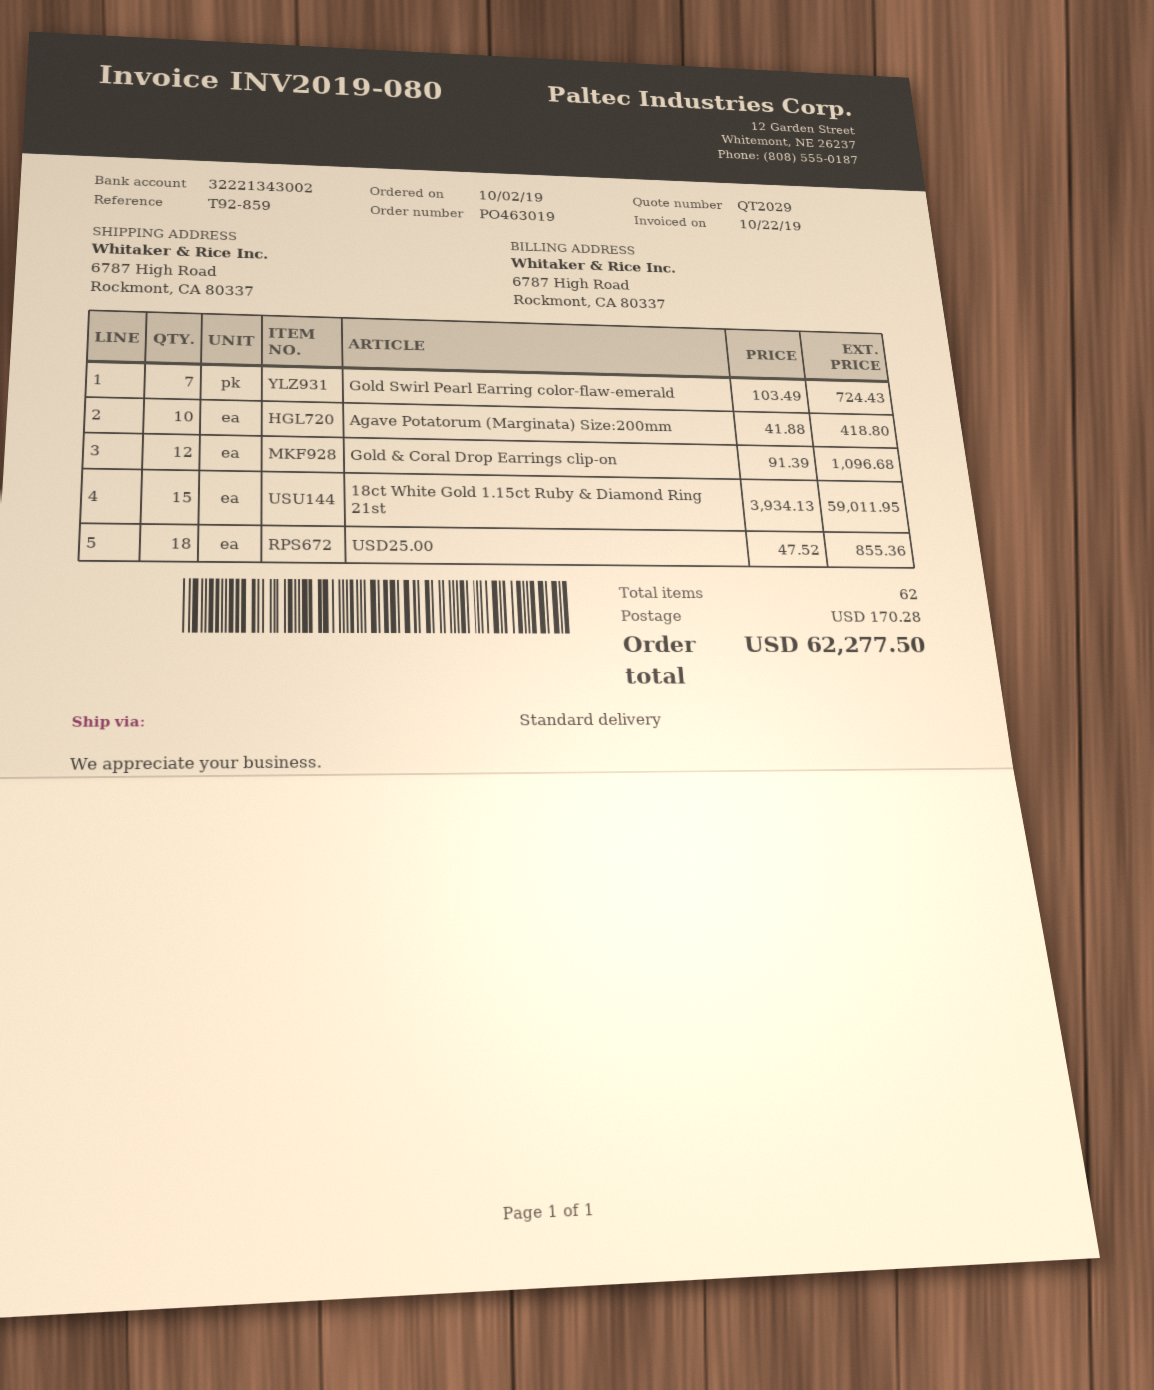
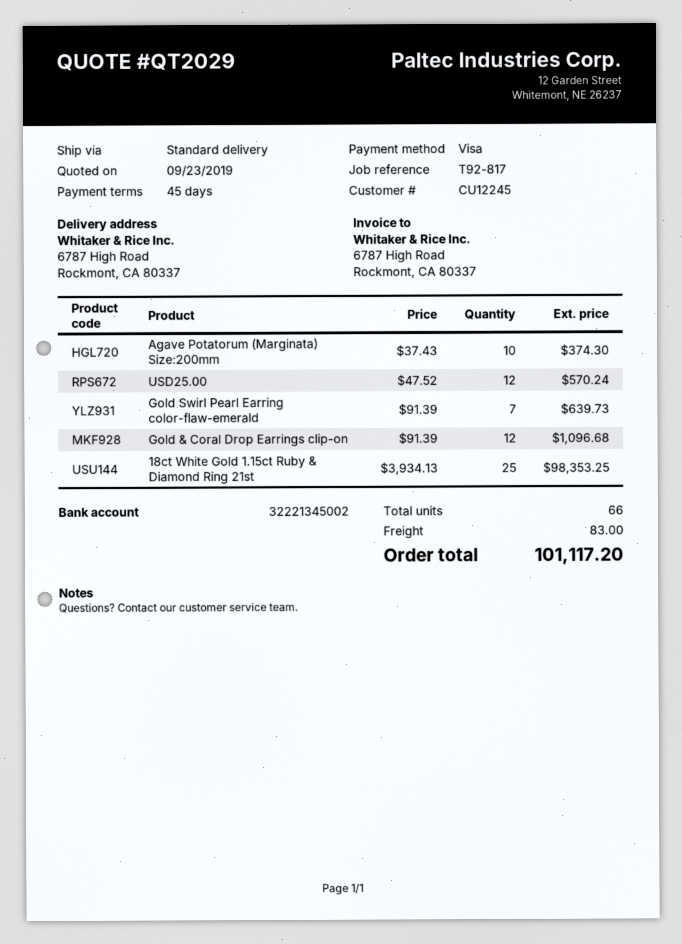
reference: T92-859 -> T92-817
bank account: 32221343002 -> 32221345002
Gold Swirl Pearl Earring color-flaw-emerald: 7 x 103.49 = 724.43 -> 7 x 91.39 = 639.73
Agave Potatorum (Marginata) Size:200mm: 10 x 41.88 = 418.80 -> 10 x 37.43 = 374.30
18ct White Gold 1.15ct Ruby & Diamond Ring 21st: 15 x 3934.13 = 59011.95 -> 25 x 3934.13 = 98353.25
USD25.00: 18 x 47.52 = 855.36 -> 12 x 47.52 = 570.24
total quantity: 62 -> 66
shipping: 170.28 -> 83.00
total: 62277.50 -> 101117.20

